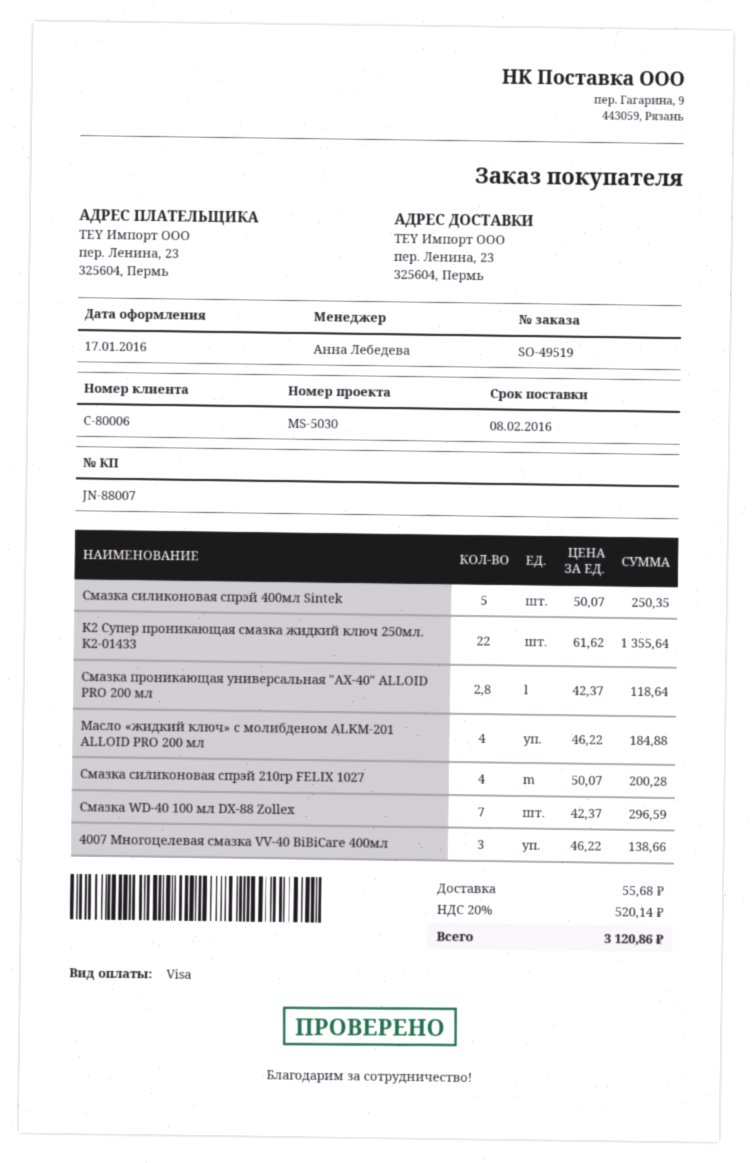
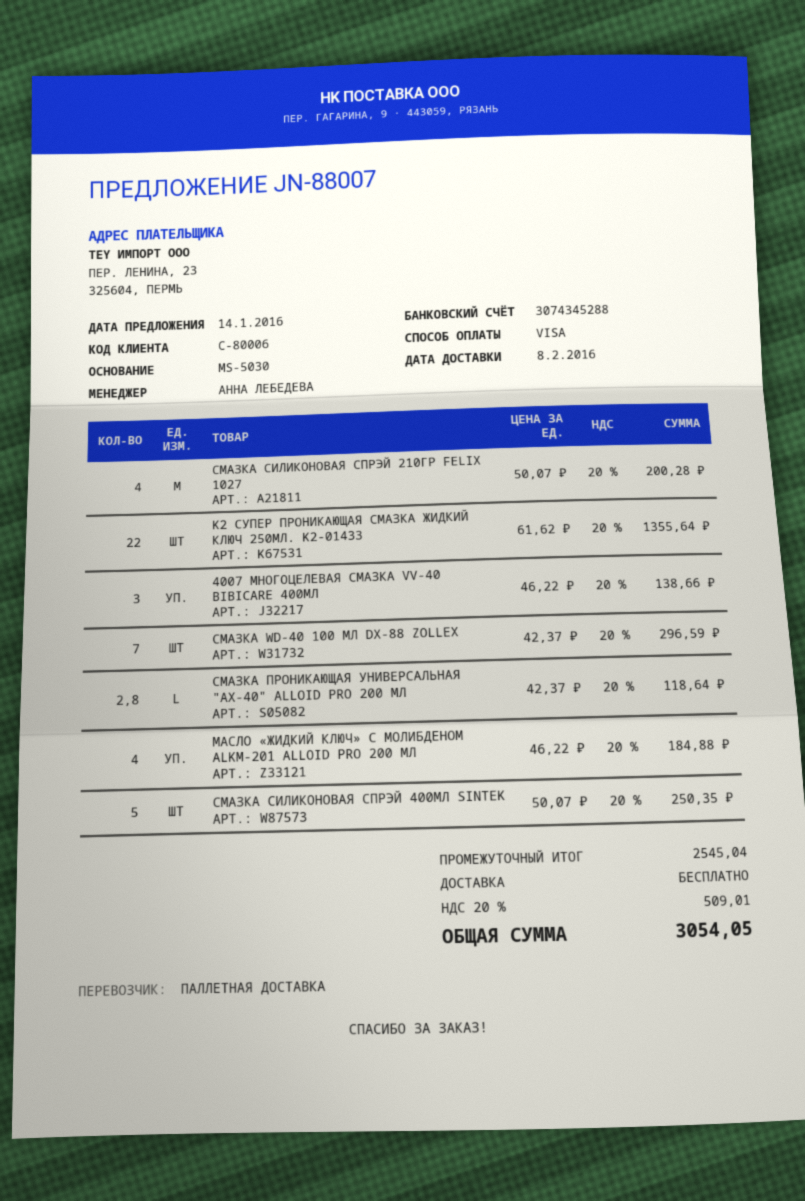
shipping: 55.68 -> 0.00
tax: 20% = 520.14 -> 20% = 509.01
total: 3120.86 -> 3054.05

